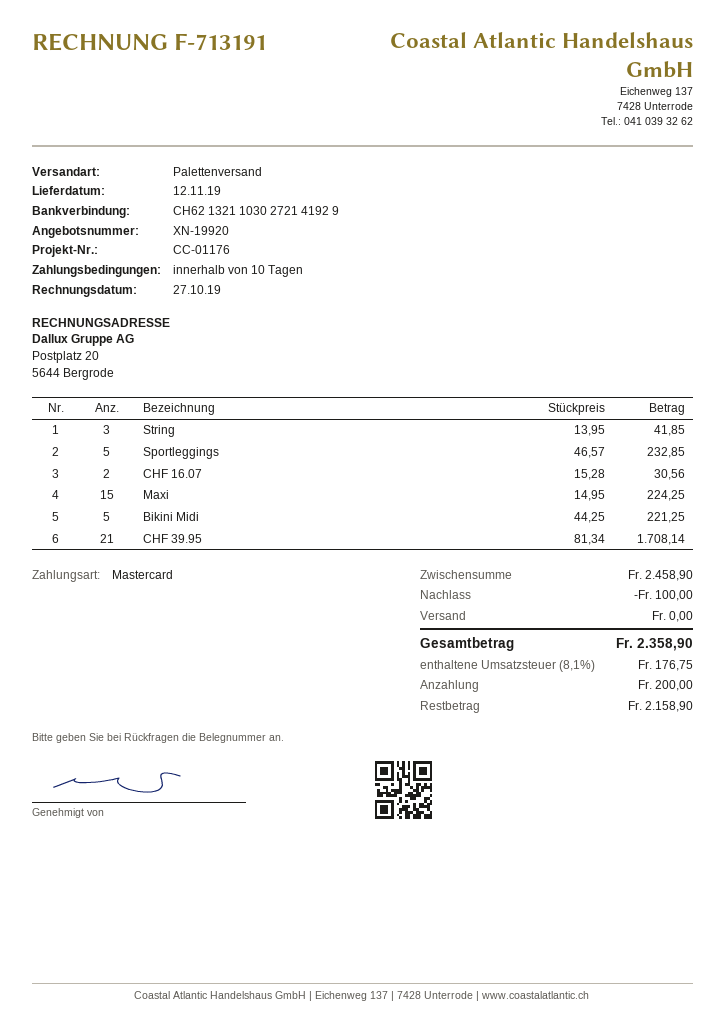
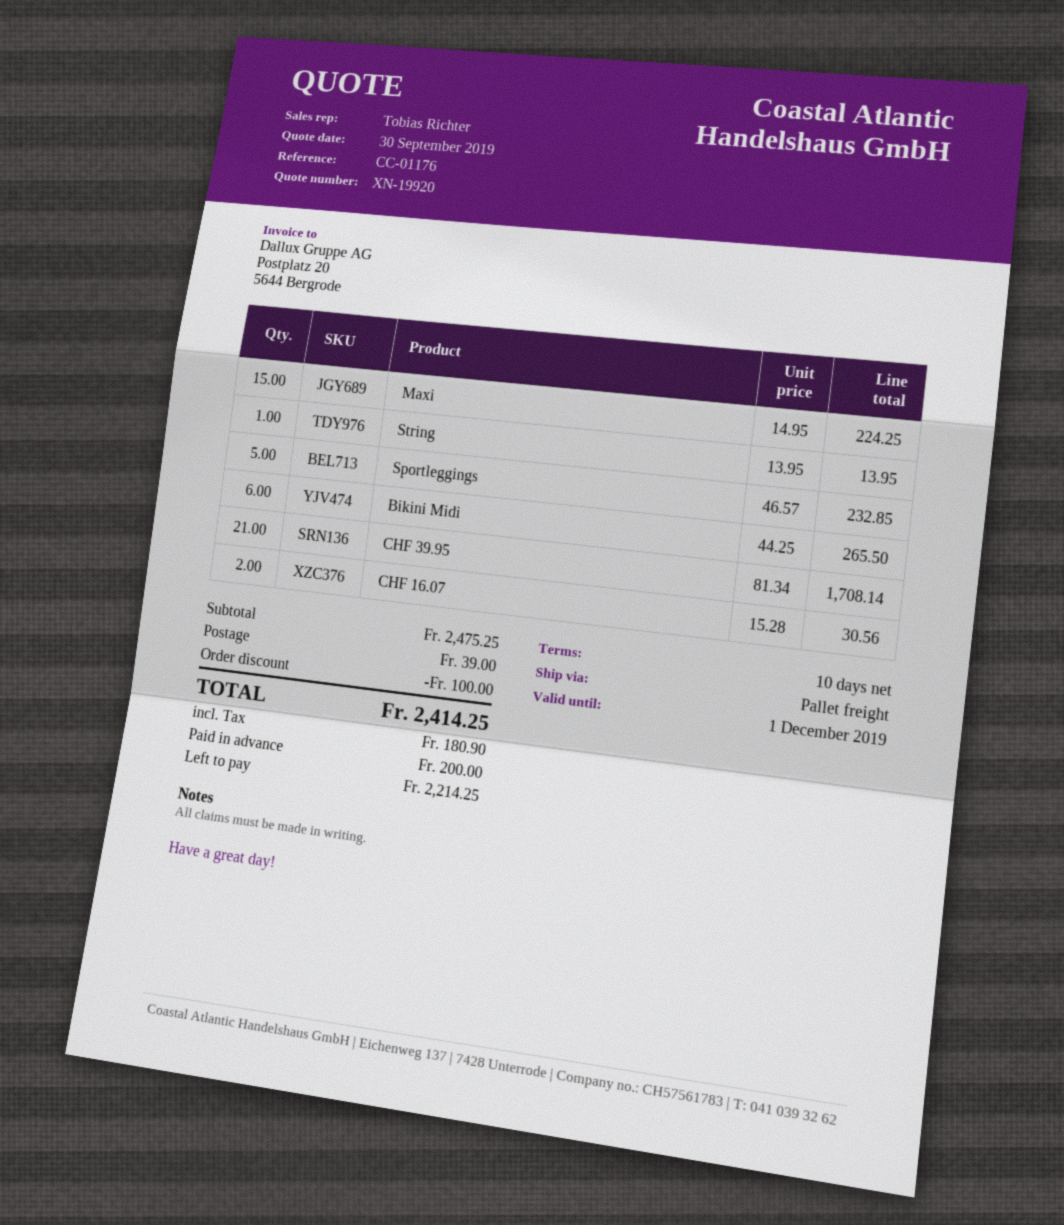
String: 3 x 13.95 = 41.85 -> 1 x 13.95 = 13.95
Bikini Midi: 5 x 44.25 = 221.25 -> 6 x 44.25 = 265.50
subtotal: 2458.90 -> 2475.25
shipping: 0.00 -> 39.00
tax: 176.75 -> 180.90
total: 2358.90 -> 2414.25
balance: 2158.90 -> 2214.25

